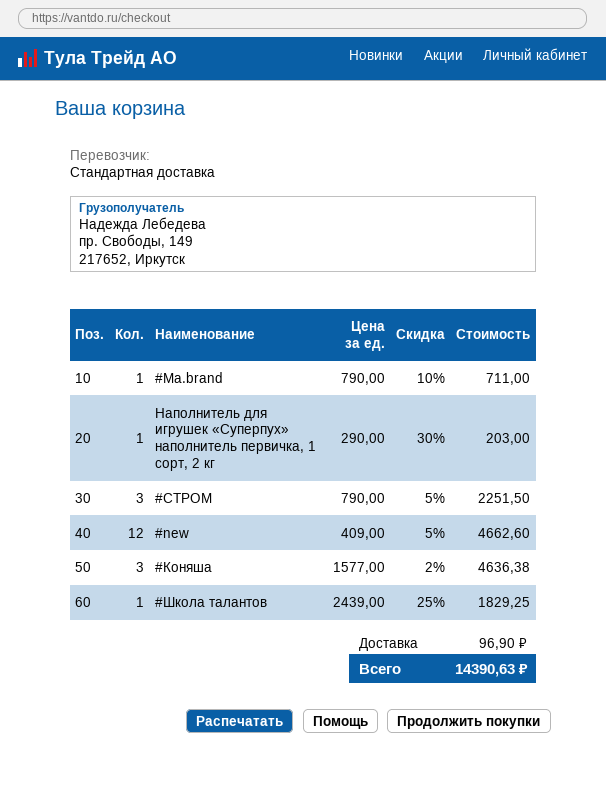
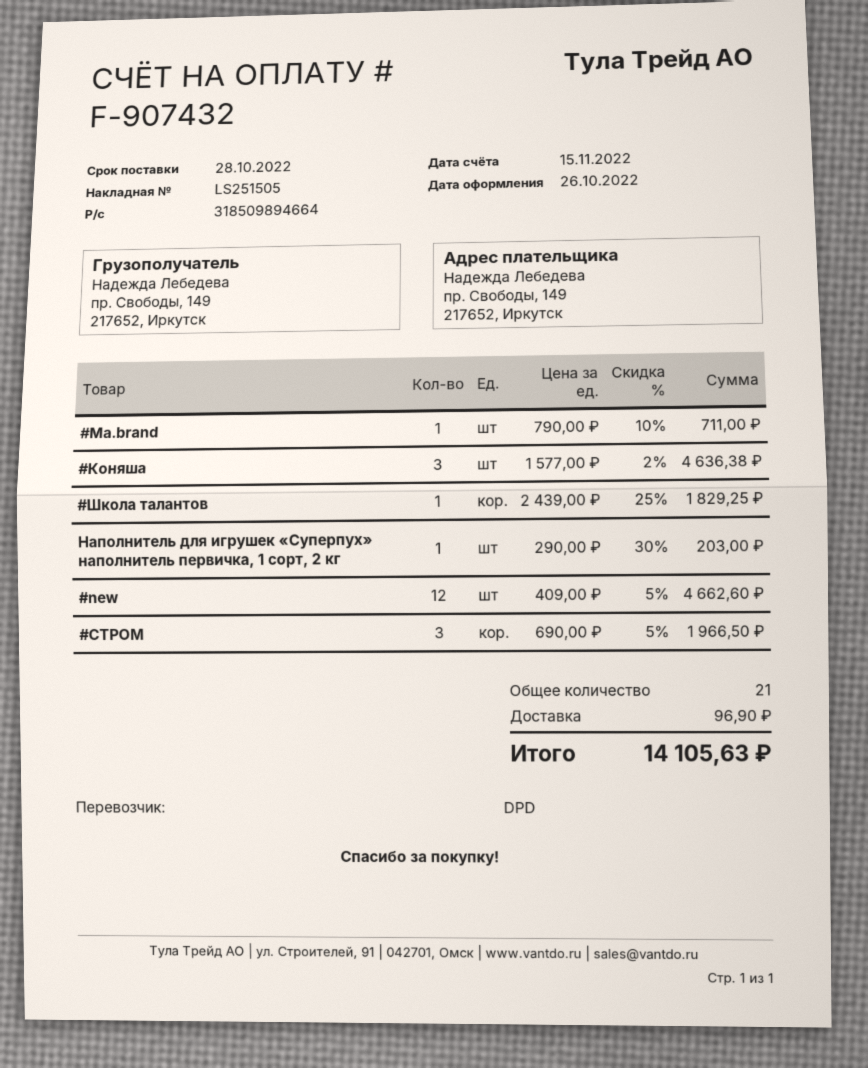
shipping method: standard -> DPD
#СТРОМ: 3 x 790.00 - 5% = 2251.50 -> 3 x 690.00 - 5% = 1966.50
total: 14390.63 -> 14105.63

